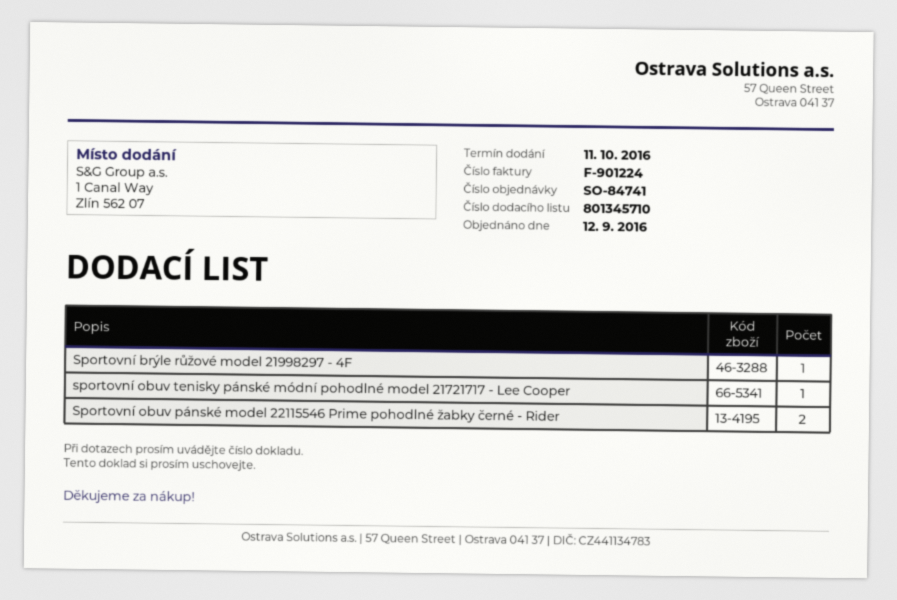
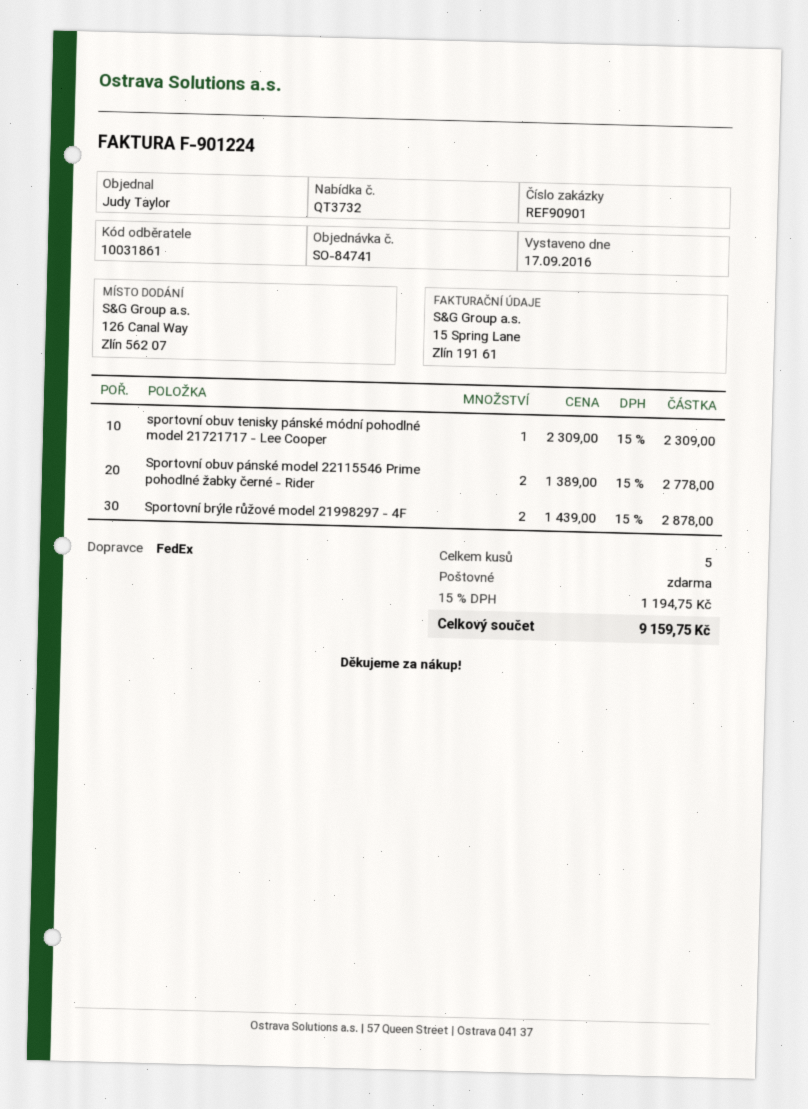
ship to: 1 Canal Way, Zlín 562 07 -> 126 Canal Way, Zlín 562 07
Sportovní brýle růžové model 21998297 - 4F: 1 -> 2

